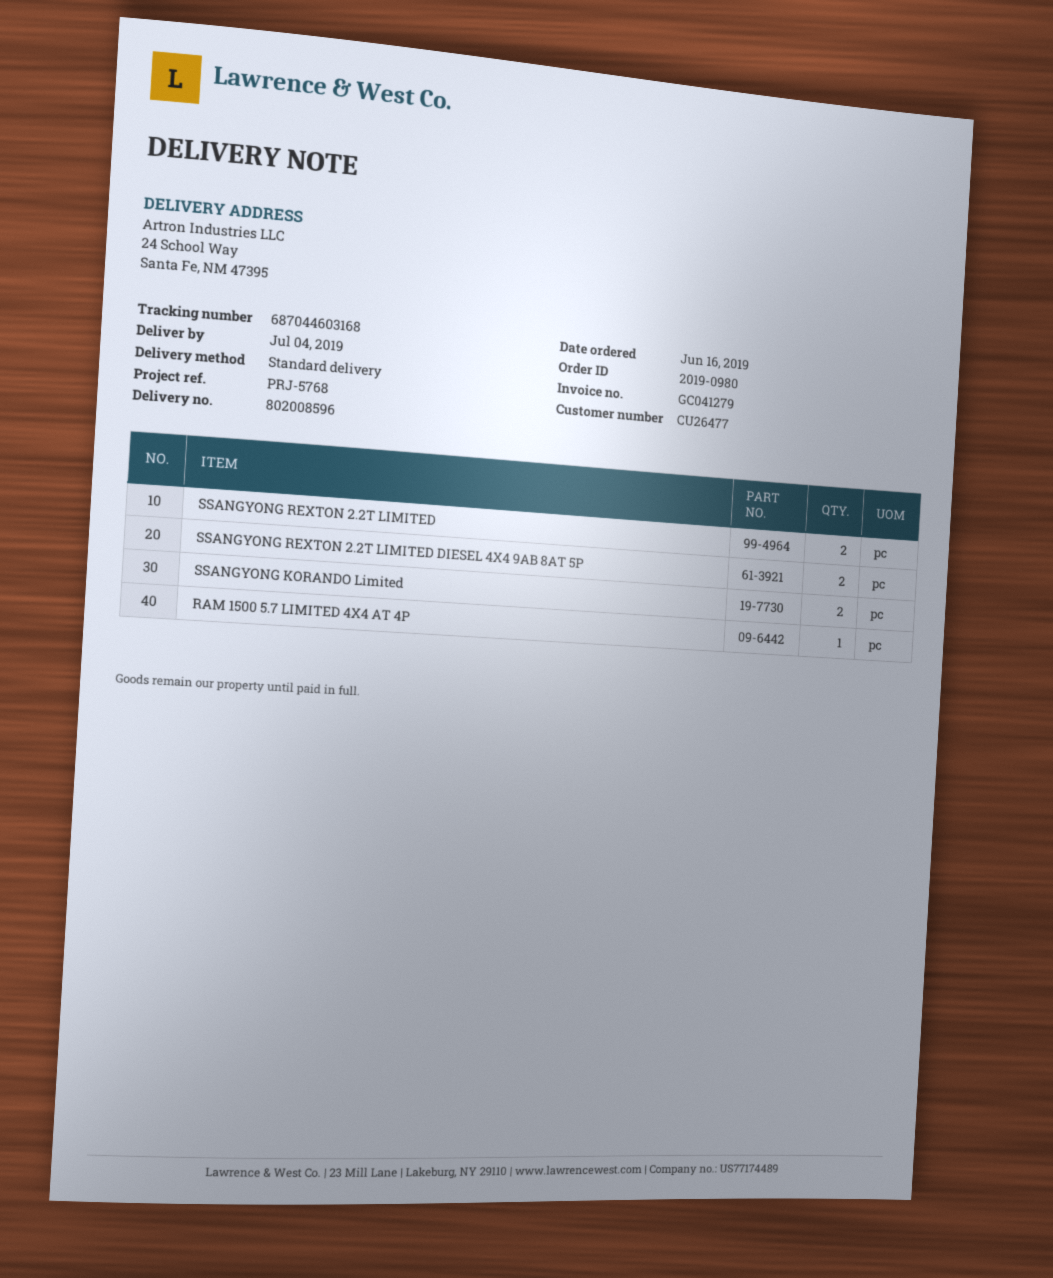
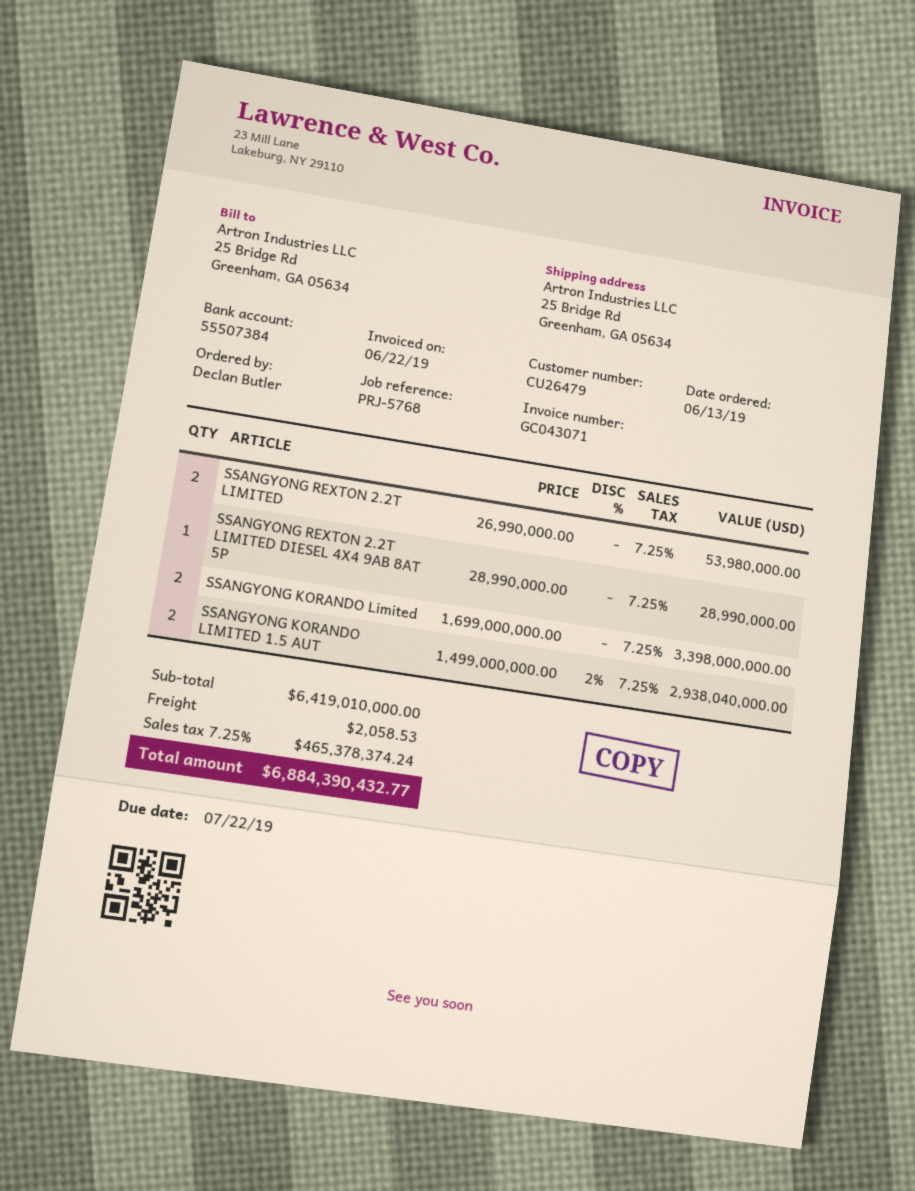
order date: 2019-06-16 -> 2019-06-13
invoice number: GC041279 -> GC043071
customer number: CU26477 -> CU26479
ship to: 24 School Way, Santa Fe, NM 47395 -> 25 Bridge Rd, Greenham, GA 05634
SSANGYONG REXTON 2.2T LIMITED DIESEL 4X4 9AB 8AT 5P: 2 -> 1
RAM 1500 5.7 LIMITED 4X4 AT 4P: 1 -> none
SSANGYONG KORANDO LIMITED 1.5 AUT: none -> 2

